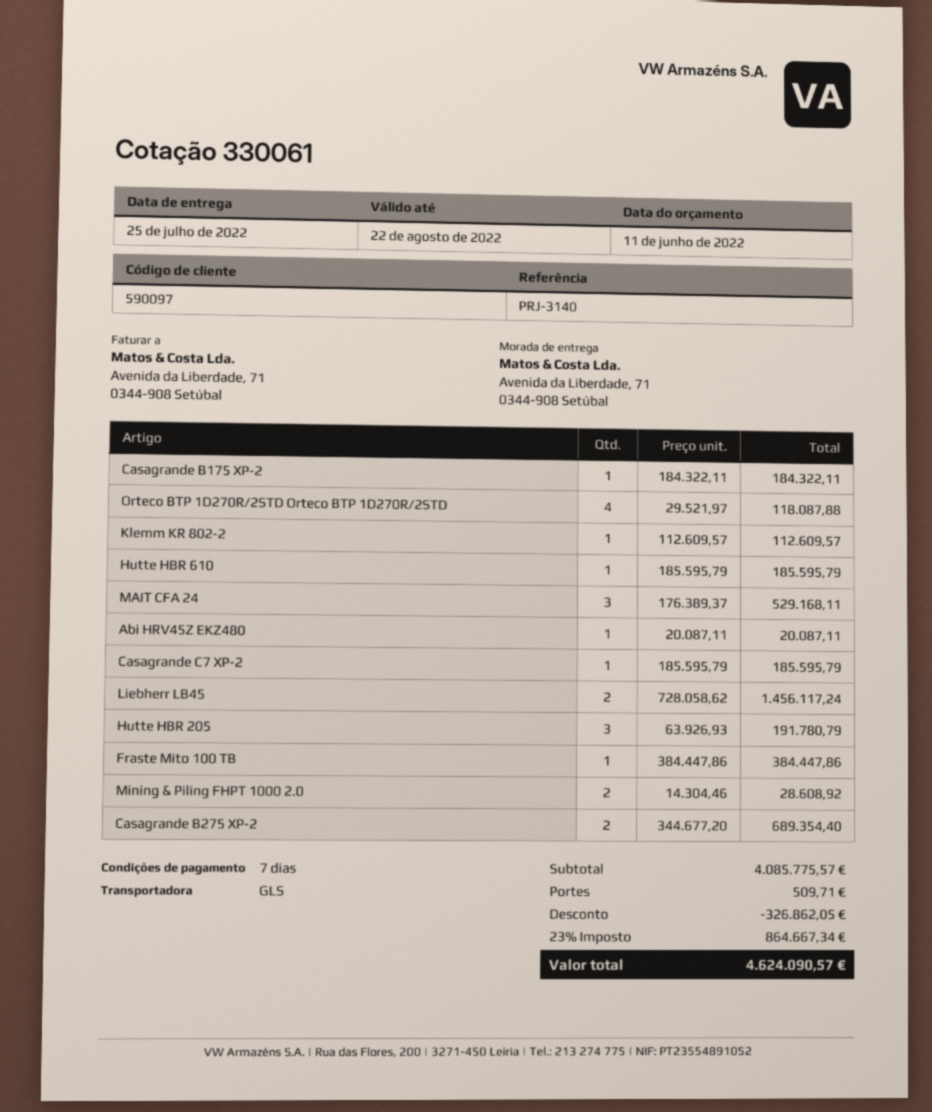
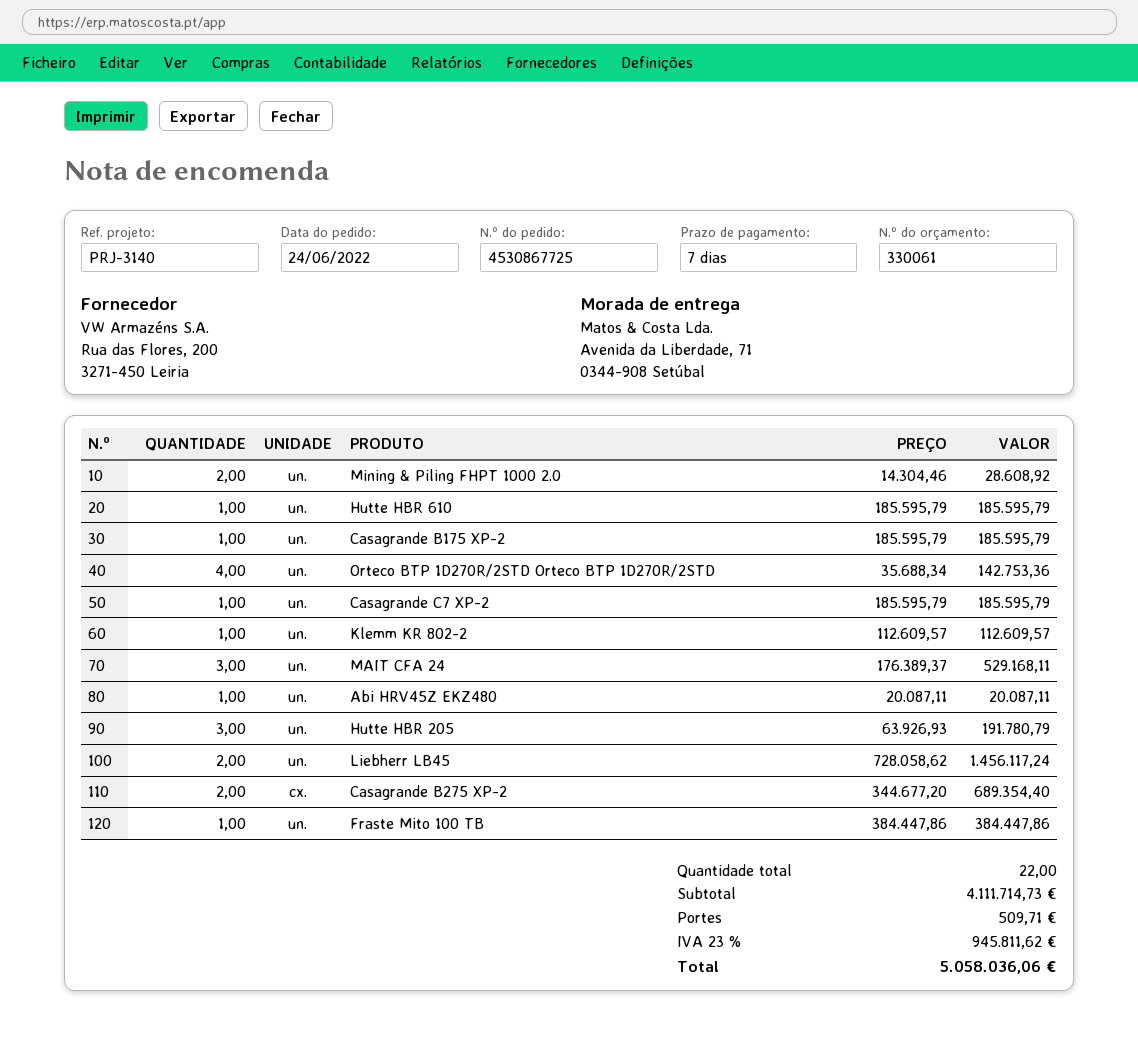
Casagrande B175 XP-2: 1 x 184322.11 = 184322.11 -> 1 x 185595.79 = 185595.79
Orteco BTP 1D270R/2STD Orteco BTP 1D270R/2STD: 4 x 29521.97 = 118087.88 -> 4 x 35688.34 = 142753.36
subtotal: 4085775.57 -> 4111714.73
discount: 326862.05 -> none
tax: 23% = 864667.34 -> 23% = 945811.62
total: 4624090.57 -> 5058036.06

